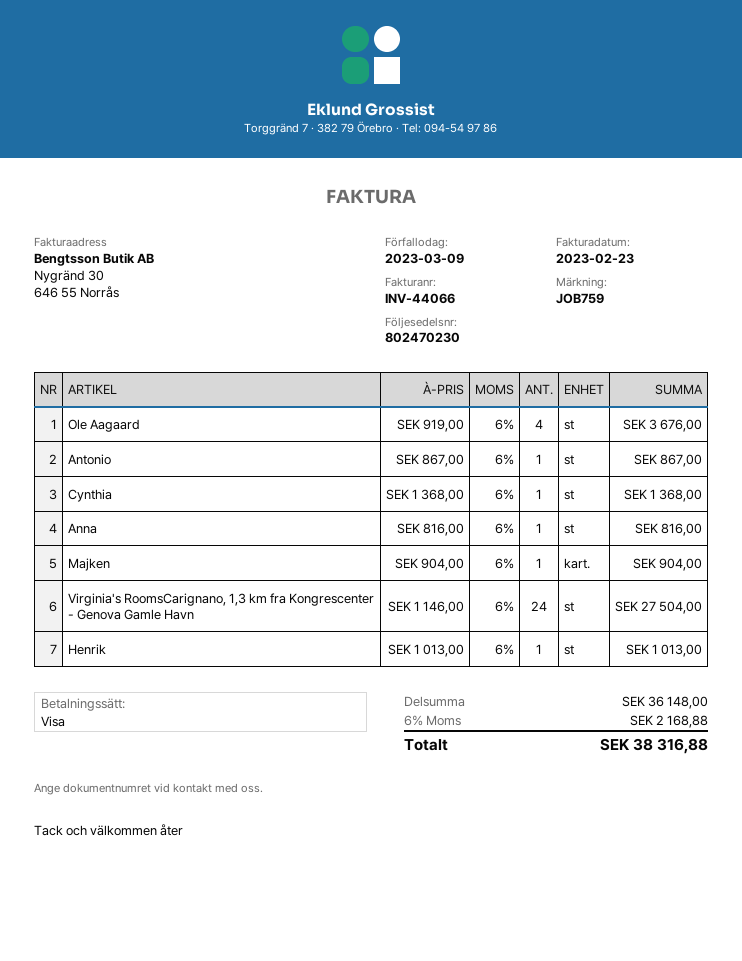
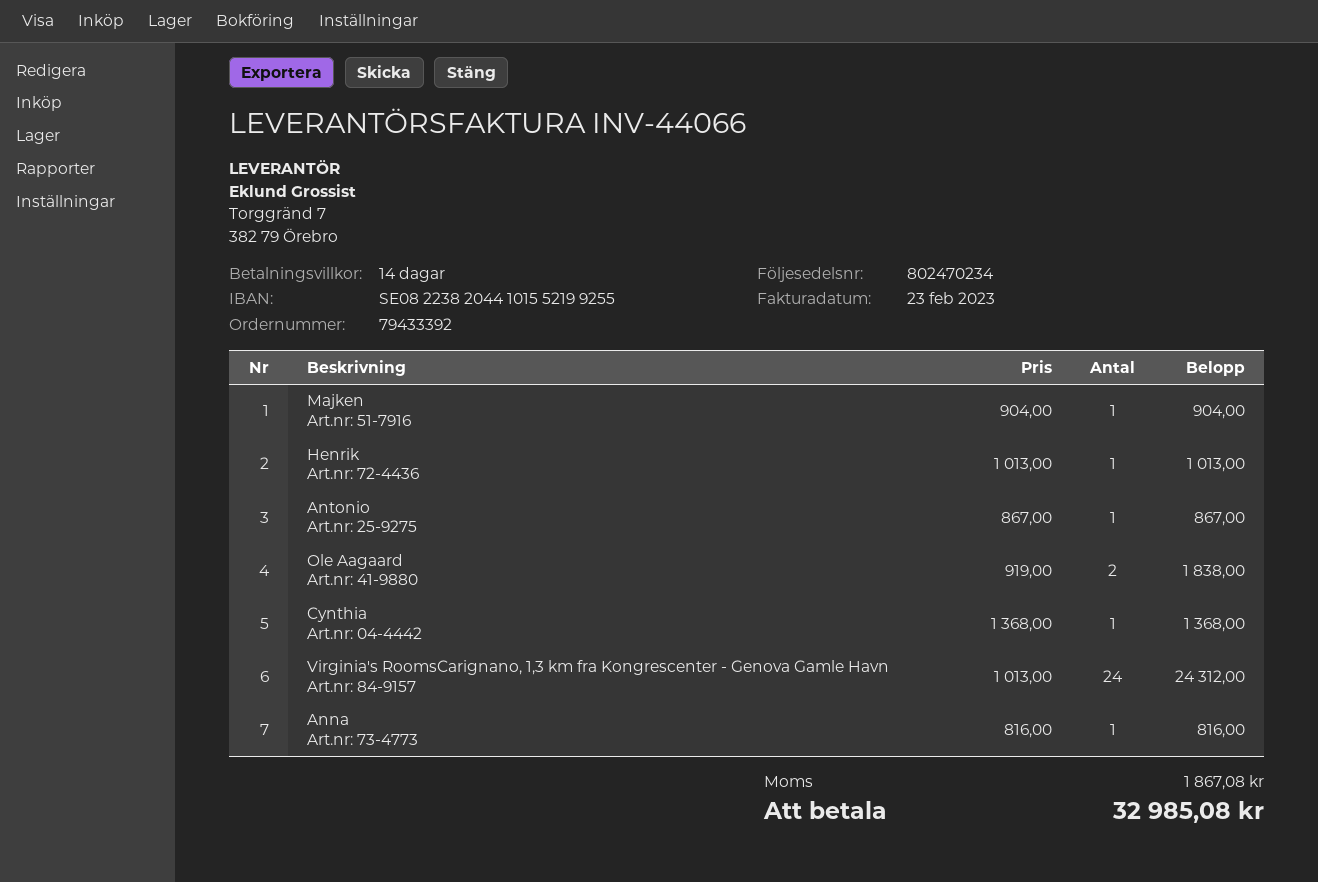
delivery note number: 802470230 -> 802470234
Ole Aagaard: 4 x 919.00 = 3676.00 -> 2 x 919.00 = 1838.00
Virginia's RoomsCarignano, 1,3 km fra Kongrescenter - Genova Gamle Havn: 24 x 1146.00 = 27504.00 -> 24 x 1013.00 = 24312.00
tax: 2168.88 -> 1867.08
total: 38316.88 -> 32985.08

